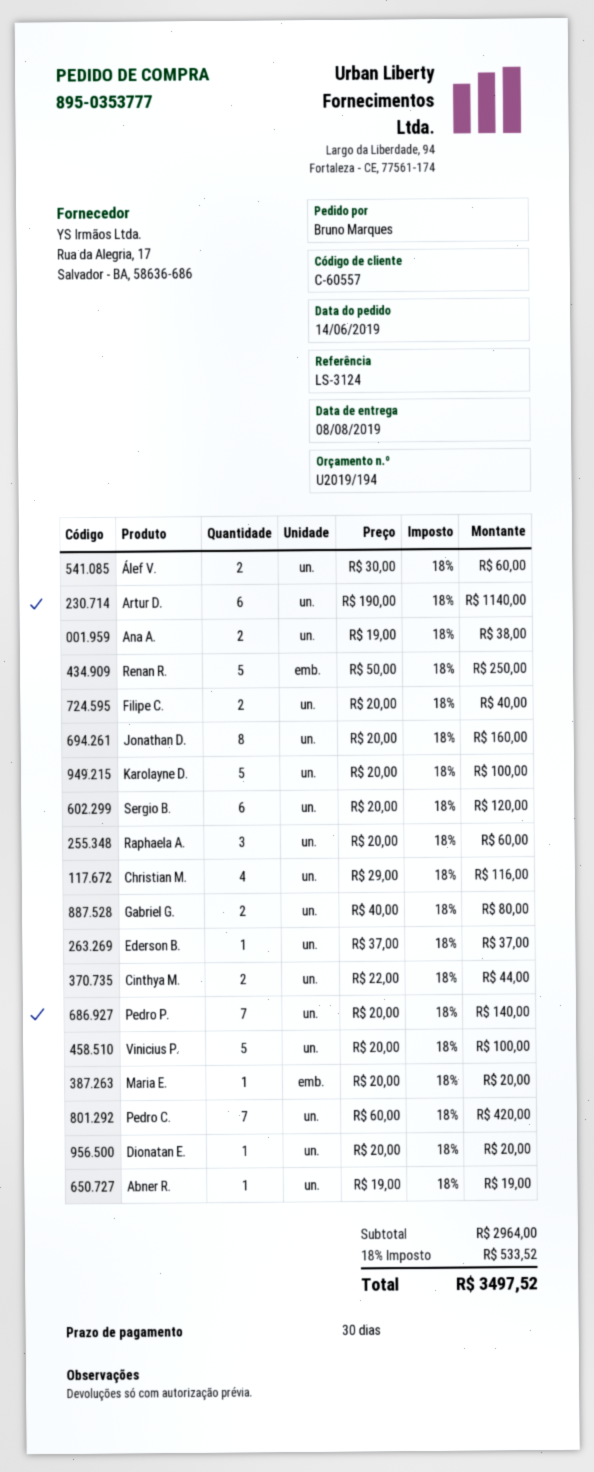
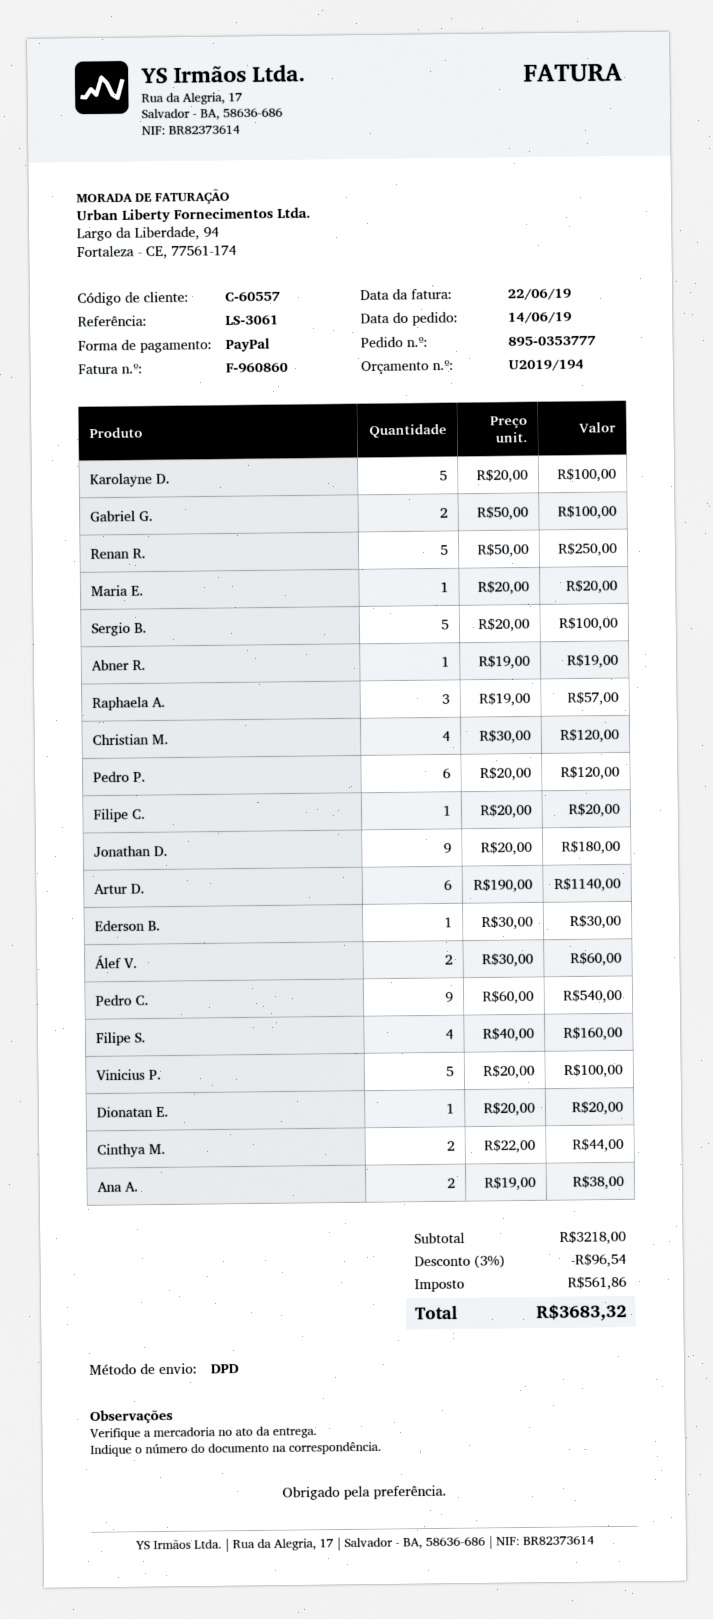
reference: LS-3124 -> LS-3061
Filipe C.: 2 x 20.00 = 40.00 -> 1 x 20.00 = 20.00
Jonathan D.: 8 x 20.00 = 160.00 -> 9 x 20.00 = 180.00
Sergio B.: 6 x 20.00 = 120.00 -> 5 x 20.00 = 100.00
Raphaela A.: 3 x 20.00 = 60.00 -> 3 x 19.00 = 57.00
Christian M.: 4 x 29.00 = 116.00 -> 4 x 30.00 = 120.00
Gabriel G.: 2 x 40.00 = 80.00 -> 2 x 50.00 = 100.00
Ederson B.: 1 x 37.00 = 37.00 -> 1 x 30.00 = 30.00
Pedro P.: 7 x 20.00 = 140.00 -> 6 x 20.00 = 120.00
Pedro C.: 7 x 60.00 = 420.00 -> 9 x 60.00 = 540.00
Filipe S.: none -> 4 x 40.00 = 160.00
subtotal: 2964.00 -> 3218.00
discount: none -> 3% = 96.54
tax: 533.52 -> 561.86
total: 3497.52 -> 3683.32

